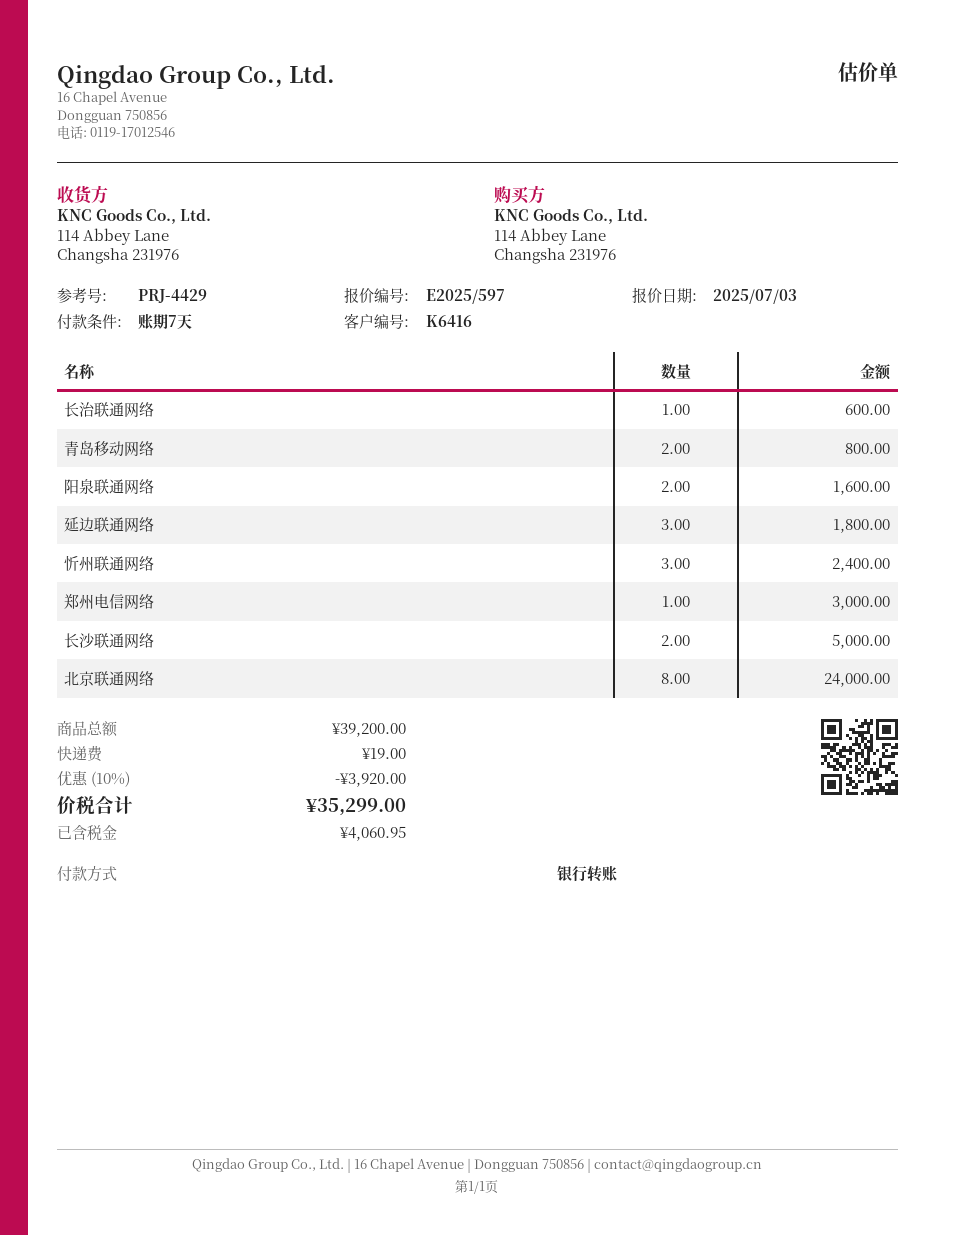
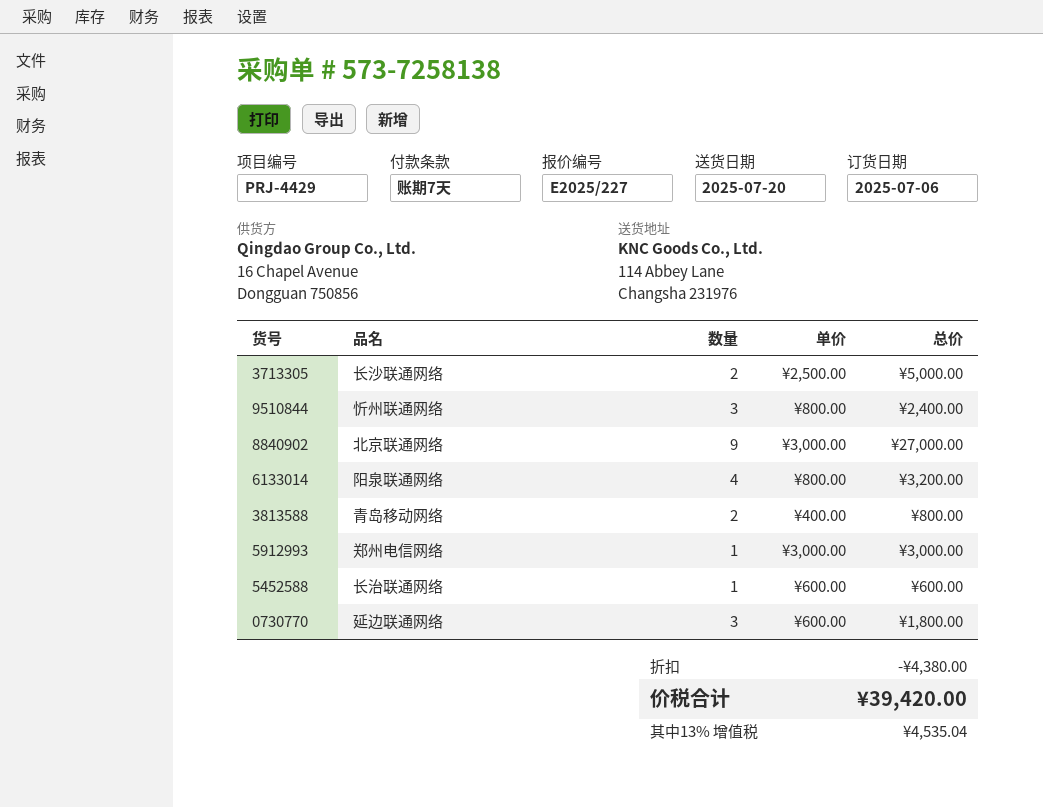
quote number: E2025/597 -> E2025/227
阳泉联通网络: 2 for 1600.00 -> 4 for 3200.00
北京联通网络: 8 for 24000.00 -> 9 for 27000.00
discount: 3920.00 -> 4380.00
shipping: 19.00 -> none
tax: 4060.95 -> 4535.04
total: 35299.00 -> 39420.00

